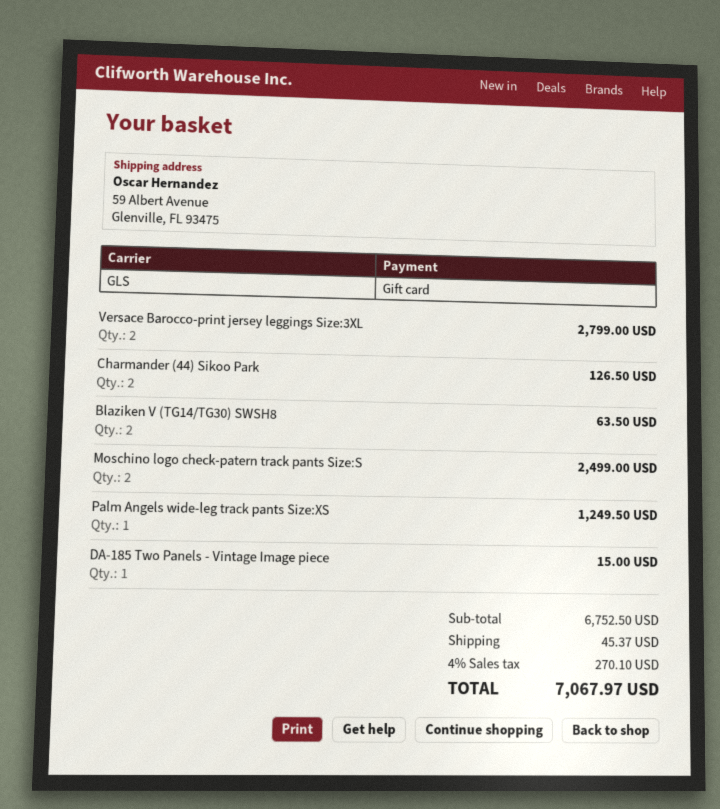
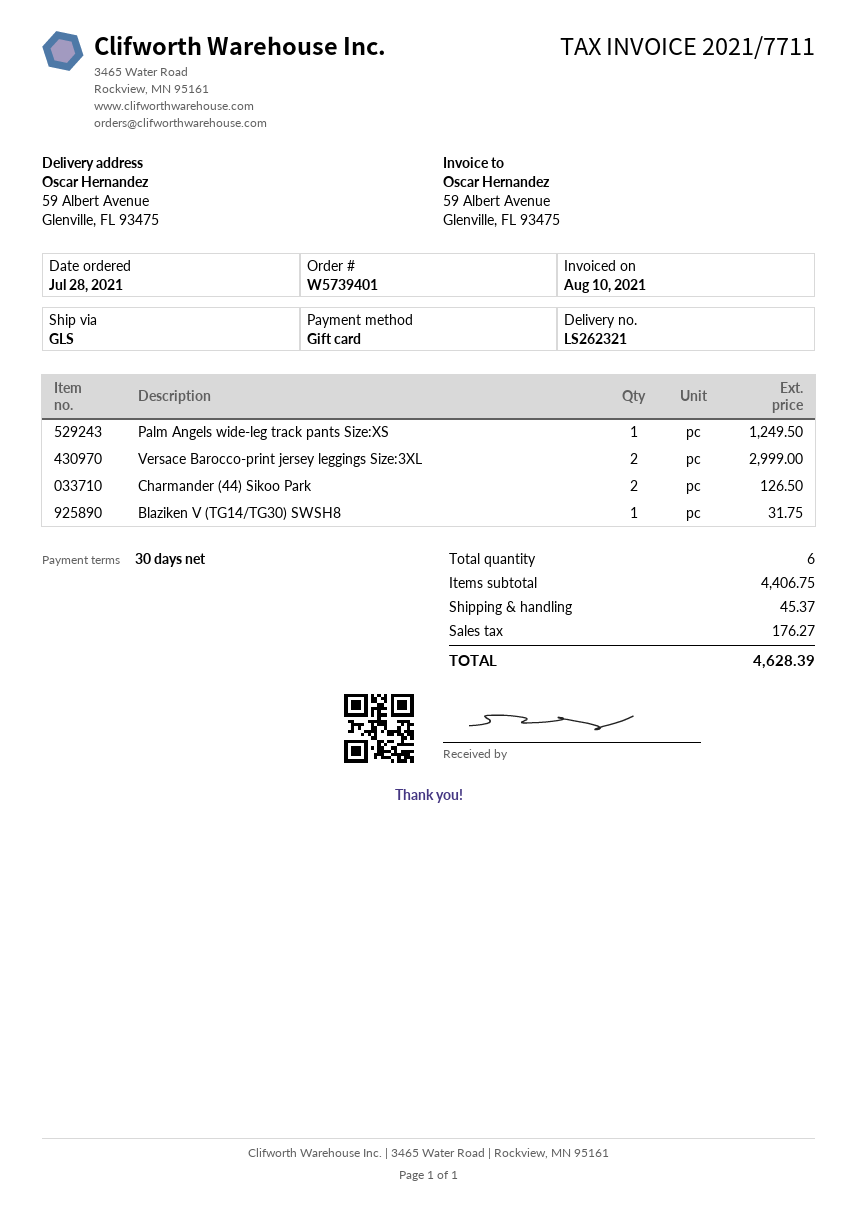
Versace Barocco-print jersey leggings Size:3XL: 2 for 2799.00 -> 2 for 2999.00
Blaziken V (TG14/TG30) SWSH8: 2 for 63.50 -> 1 for 31.75
Moschino logo check-patern track pants Size:S: 2 for 2499.00 -> none
DA-185 Two Panels - Vintage Image piece: 1 for 15.00 -> none
subtotal: 6752.50 -> 4406.75
tax: 270.10 -> 176.27
total: 7067.97 -> 4628.39

